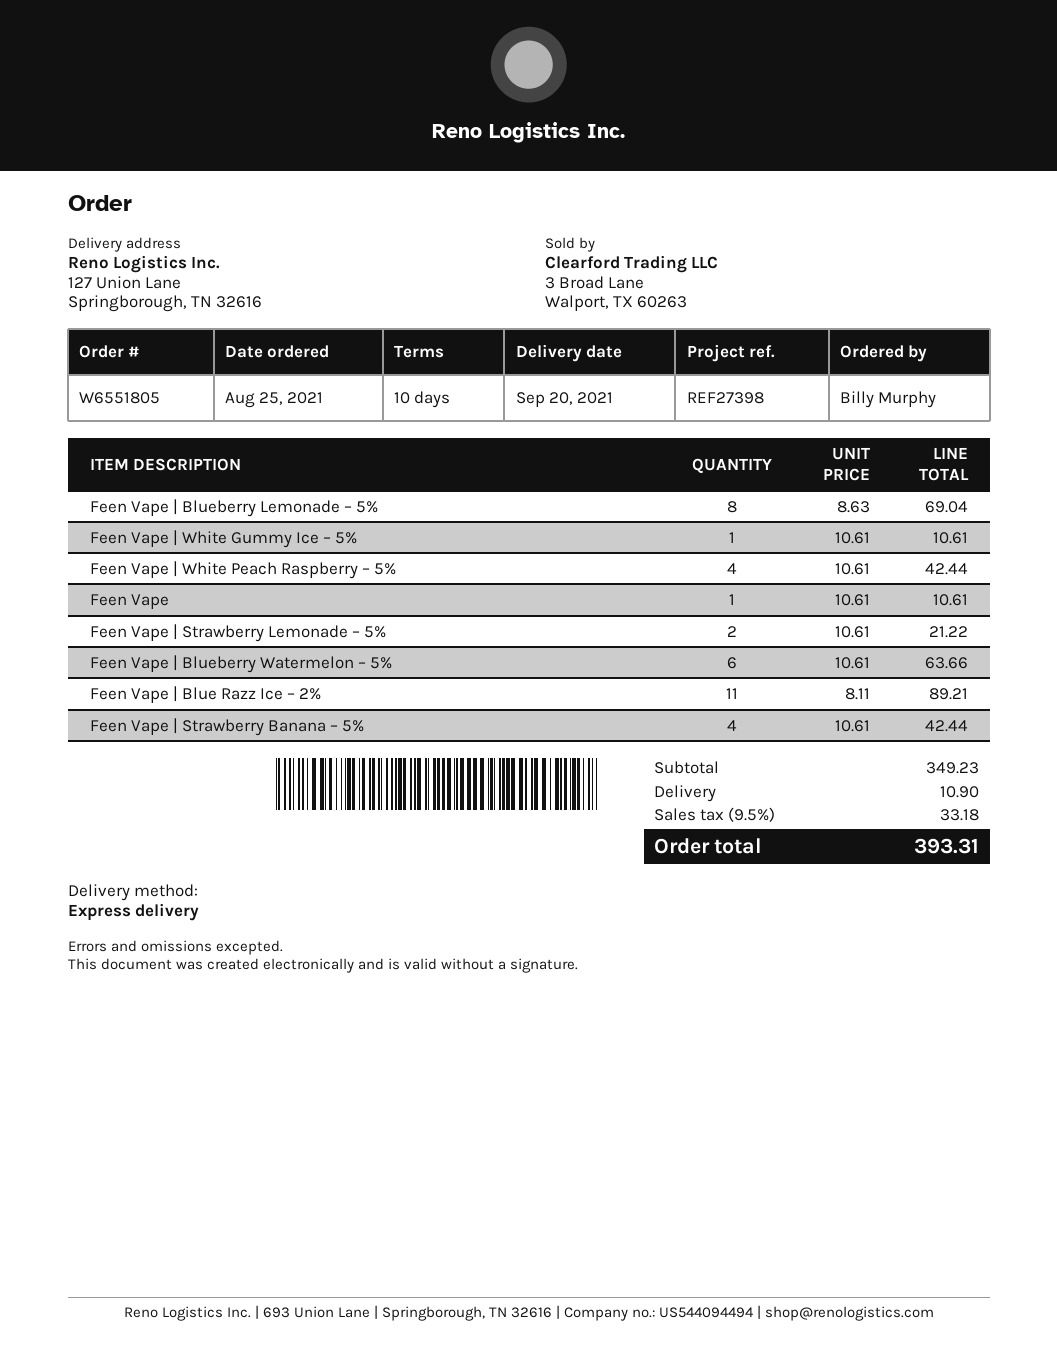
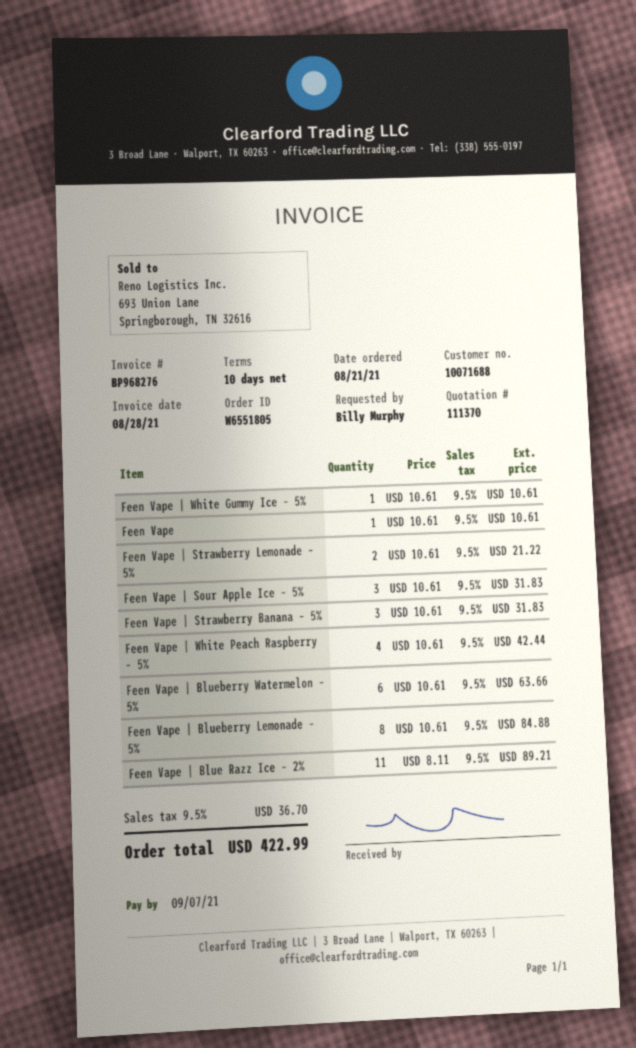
order date: 2021-08-25 -> 2021-08-21
Feen Vape | Blueberry Lemonade – 5%: 8 x 8.63 = 69.04 -> 8 x 10.61 = 84.88
Feen Vape | Strawberry Banana – 5%: 4 x 10.61 = 42.44 -> 3 x 10.61 = 31.83
Feen Vape | Sour Apple Ice – 5%: none -> 3 x 10.61 = 31.83
shipping: 10.90 -> none
tax: 9.5% = 33.18 -> 9.5% = 36.70
total: 393.31 -> 422.99

